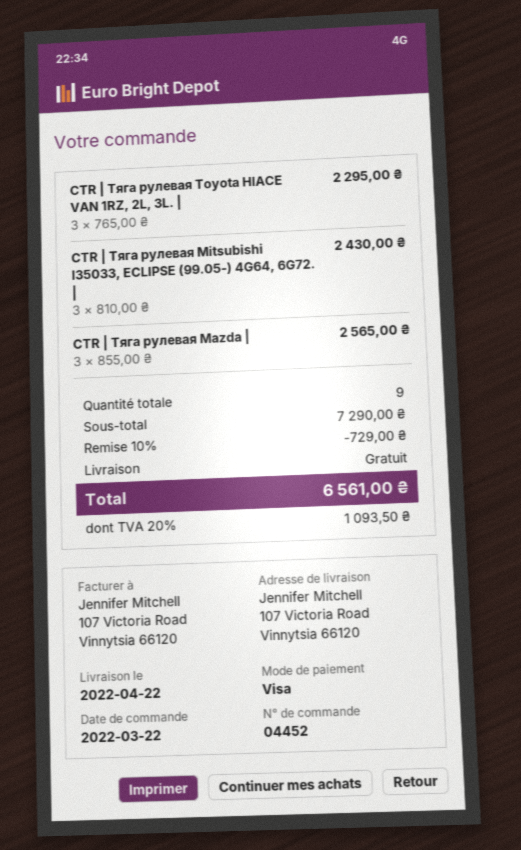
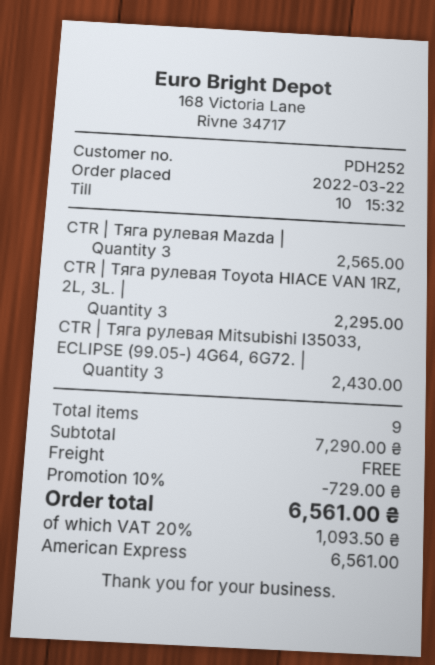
payment method: Visa -> American Express

